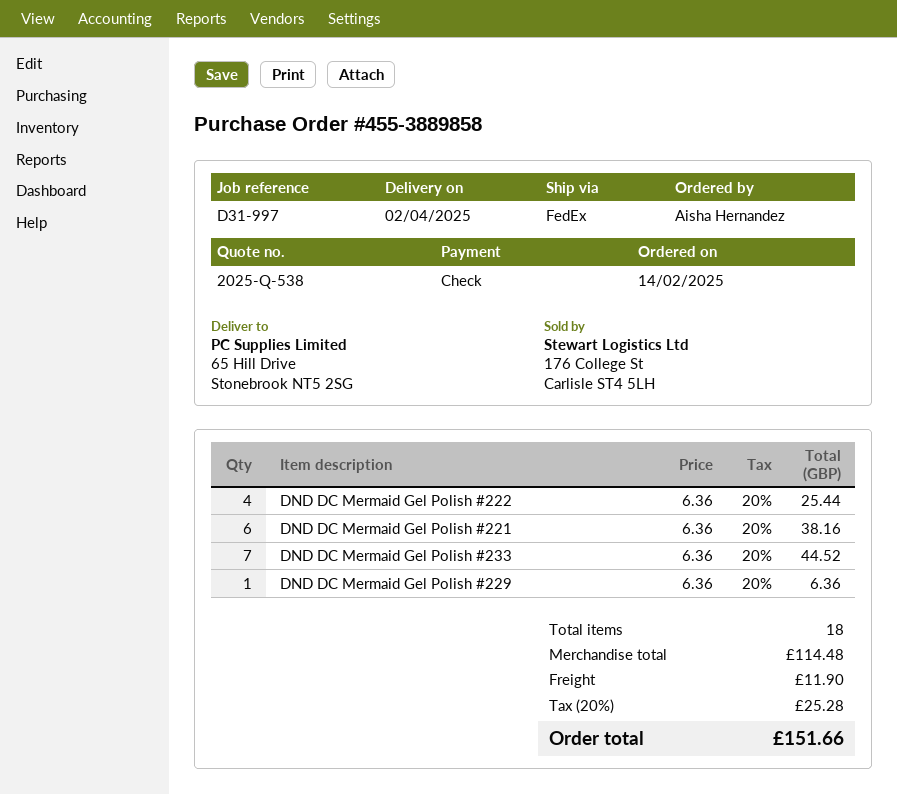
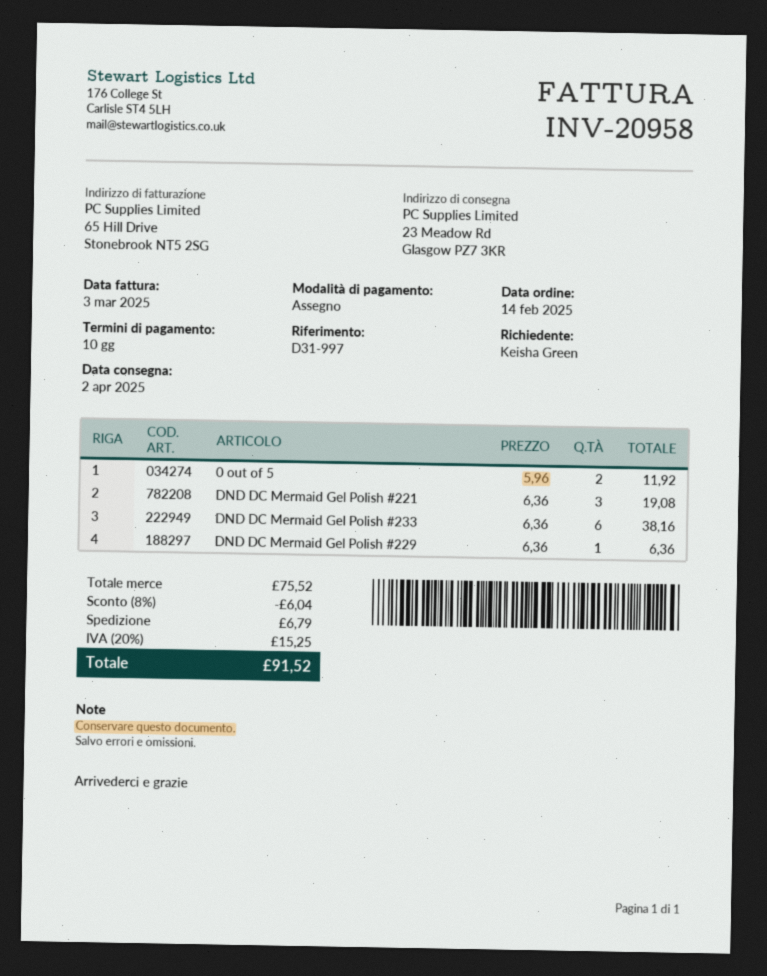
ordered by: Aisha Hernandez -> Keisha Green
ship to: 65 Hill Drive, Stonebrook NT5 2SG -> 23 Meadow Rd, Glasgow PZ7 3KR
DND DC Mermaid Gel Polish #222: 4 x 6.36 = 25.44 -> none
DND DC Mermaid Gel Polish #221: 6 x 6.36 = 38.16 -> 3 x 6.36 = 19.08
DND DC Mermaid Gel Polish #233: 7 x 6.36 = 44.52 -> 6 x 6.36 = 38.16
0 out of 5: none -> 2 x 5.96 = 11.92
subtotal: 114.48 -> 75.52
discount: none -> 8% = 6.04
shipping: 11.90 -> 6.79
tax: 20% = 25.28 -> 20% = 15.25
total: 151.66 -> 91.52

